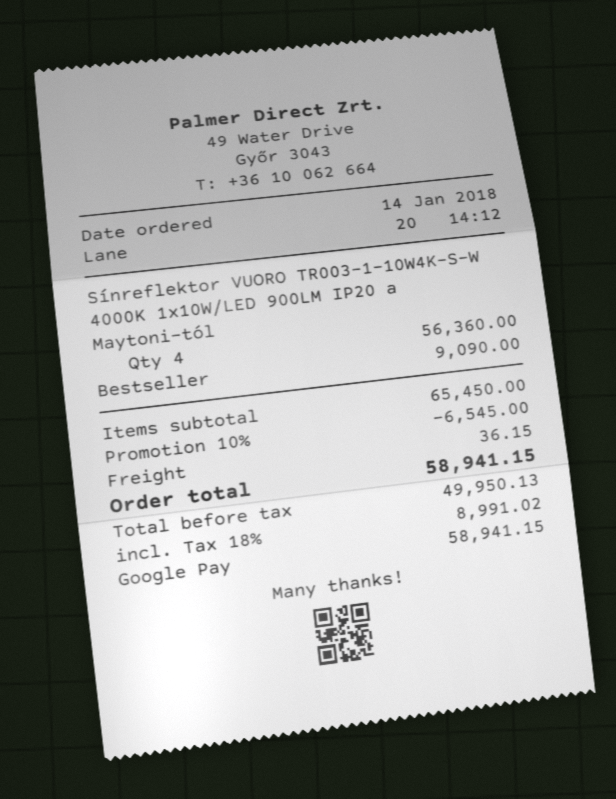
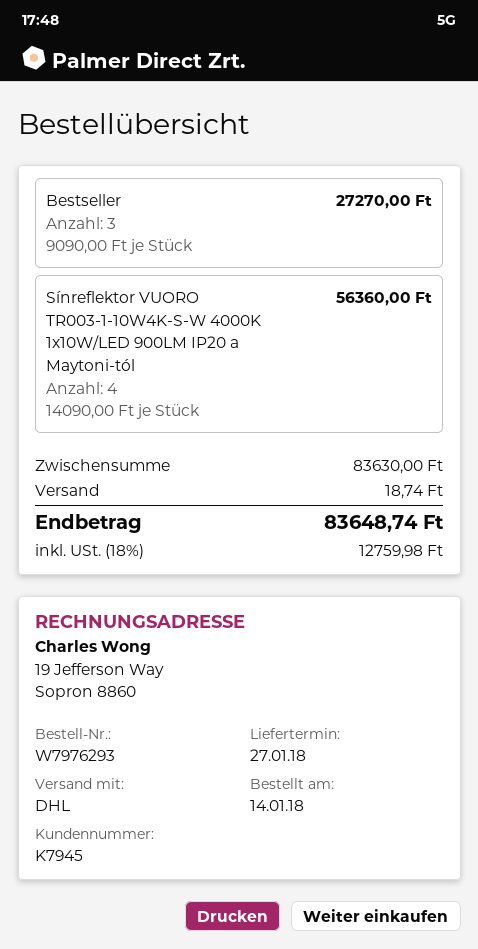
Bestseller: 1 for 9090.00 -> 3 for 27270.00
subtotal: 65450.00 -> 83630.00
discount: 10% = 6545.00 -> none
shipping: 36.15 -> 18.74
tax: 18% = 8991.02 -> 18% = 12759.98
total: 58941.15 -> 83648.74

